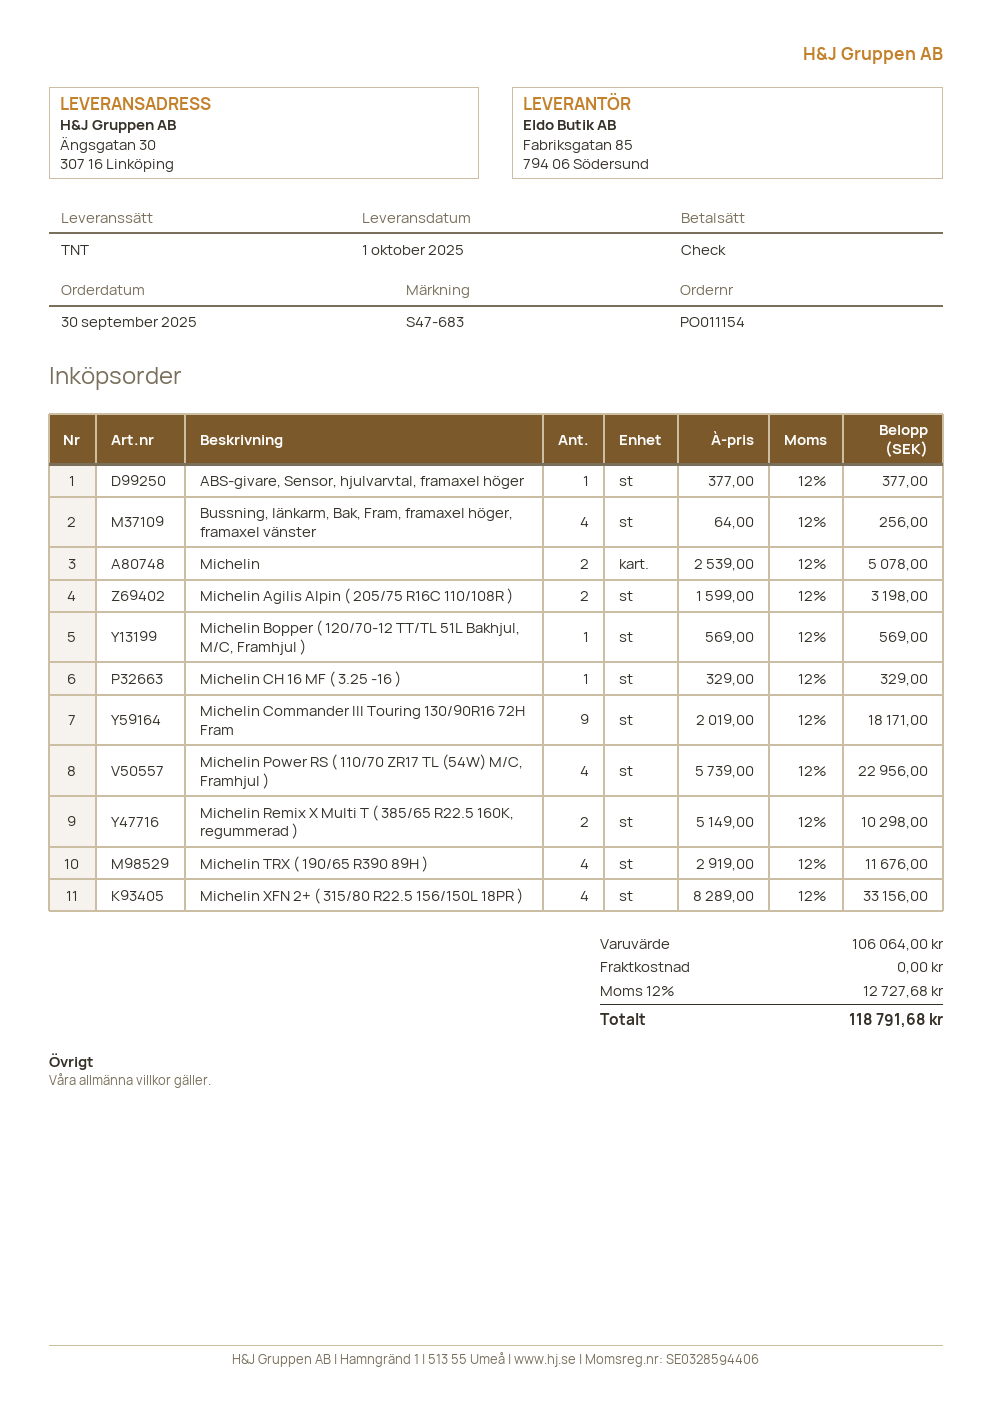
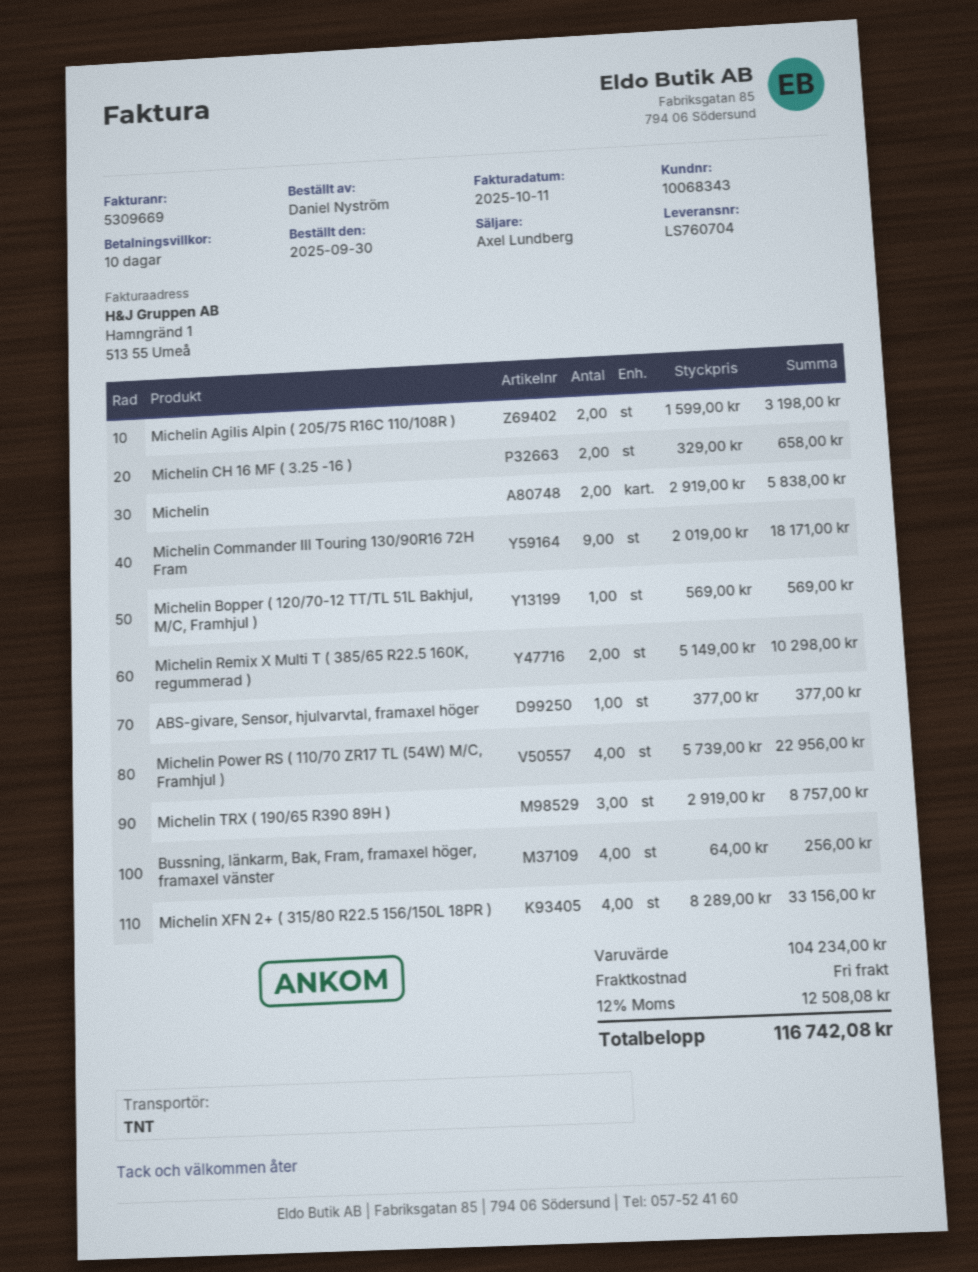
Michelin: 2 x 2539.00 = 5078.00 -> 2 x 2919.00 = 5838.00
Michelin CH 16 MF ( 3.25 -16 ): 1 x 329.00 = 329.00 -> 2 x 329.00 = 658.00
Michelin TRX ( 190/65 R390 89H ): 4 x 2919.00 = 11676.00 -> 3 x 2919.00 = 8757.00
subtotal: 106064.00 -> 104234.00
tax: 12% = 12727.68 -> 12% = 12508.08
total: 118791.68 -> 116742.08

